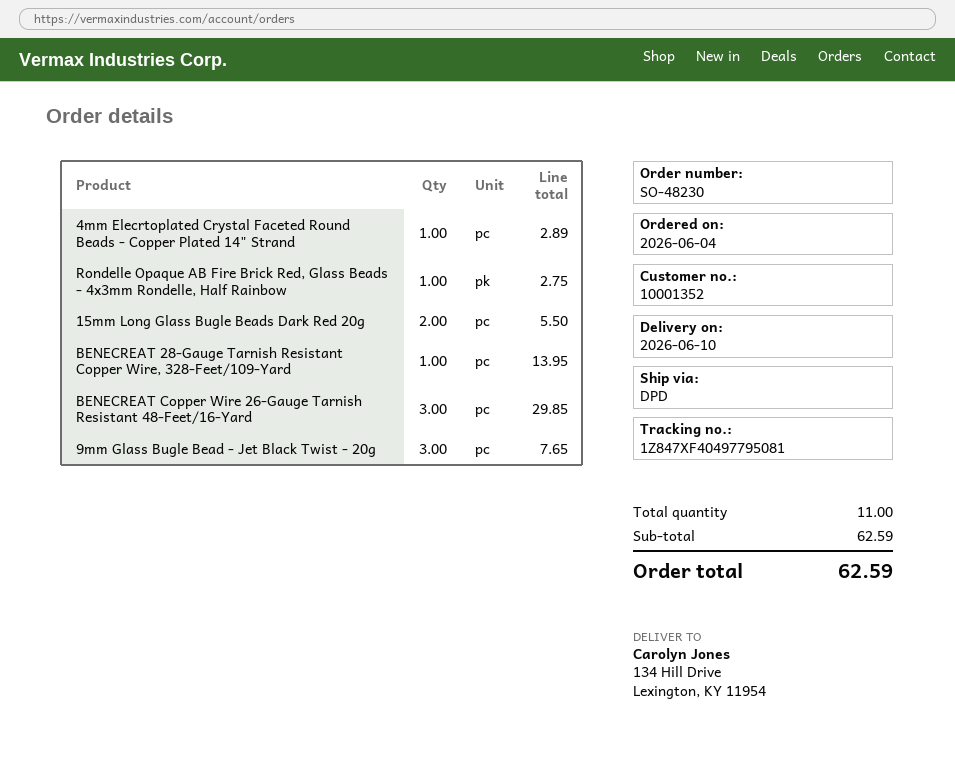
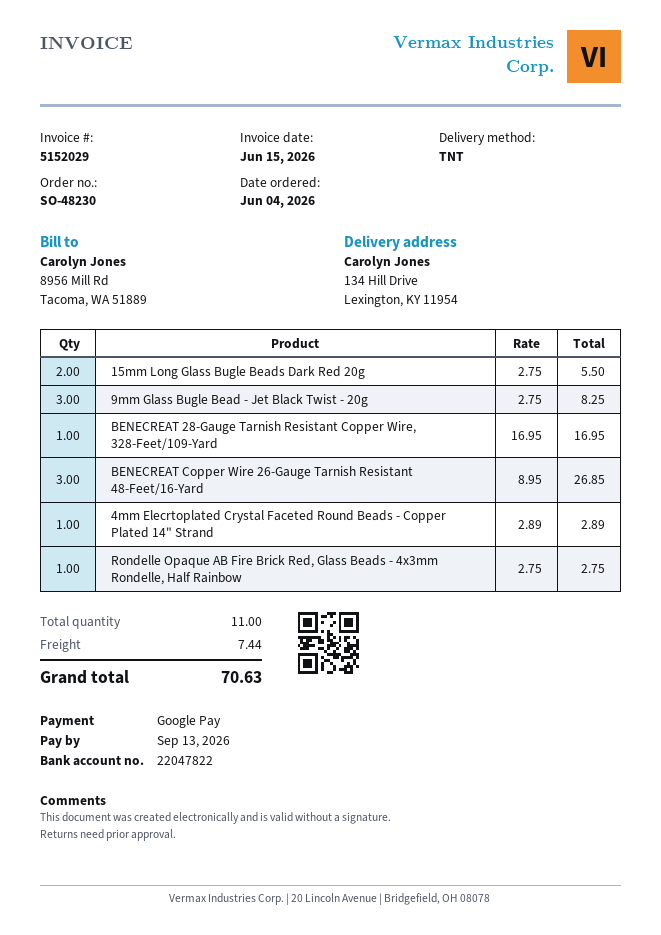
shipping method: DPD -> TNT
BENECREAT 28-Gauge Tarnish Resistant Copper Wire, 328-Feet/109-Yard: 1 for 13.95 -> 1 for 16.95
BENECREAT Copper Wire 26-Gauge Tarnish Resistant 48-Feet/16-Yard: 3 for 29.85 -> 3 for 26.85
9mm Glass Bugle Bead - Jet Black Twist - 20g: 3 for 7.65 -> 3 for 8.25
shipping: none -> 7.44
total: 62.59 -> 70.63

